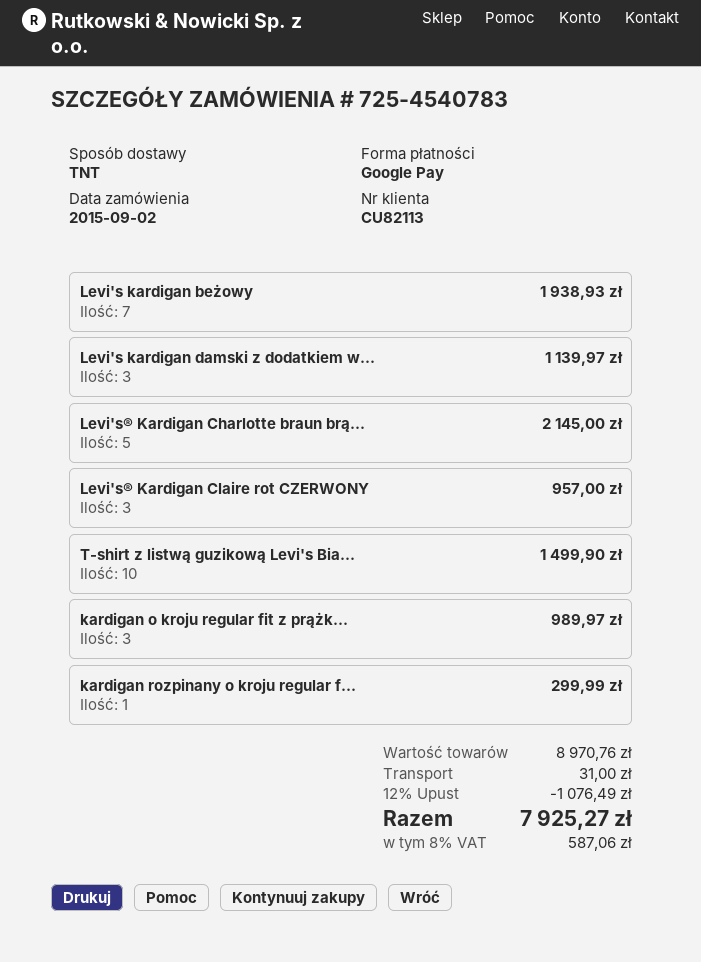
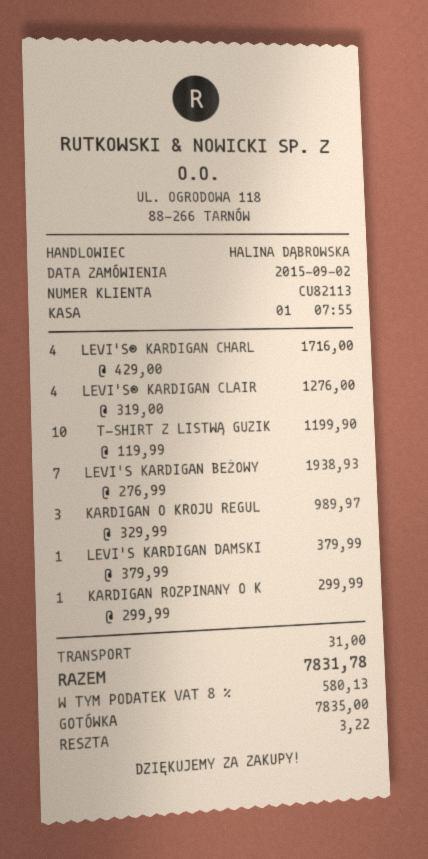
payment method: Google Pay -> cash
Levi's kardigan damski z dodatkiem w...: 3 for 1139.97 -> 1 for 379.99
Levi's® Kardigan Charlotte braun brą...: 5 for 2145.00 -> 4 for 1716.00
Levi's® Kardigan Claire rot CZERWONY: 3 for 957.00 -> 4 for 1276.00
T-shirt z listwą guzikową Levi's Bia...: 10 for 1499.90 -> 10 for 1199.90
discount: 12% = 1076.49 -> none
tax: 8% = 587.06 -> 8% = 580.13
total: 7925.27 -> 7831.78

